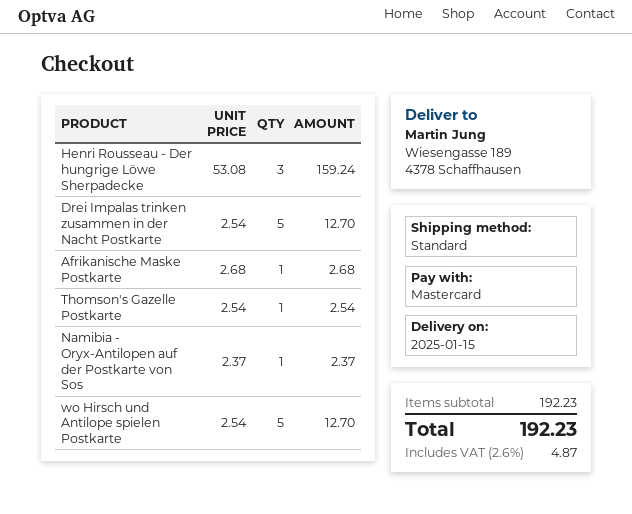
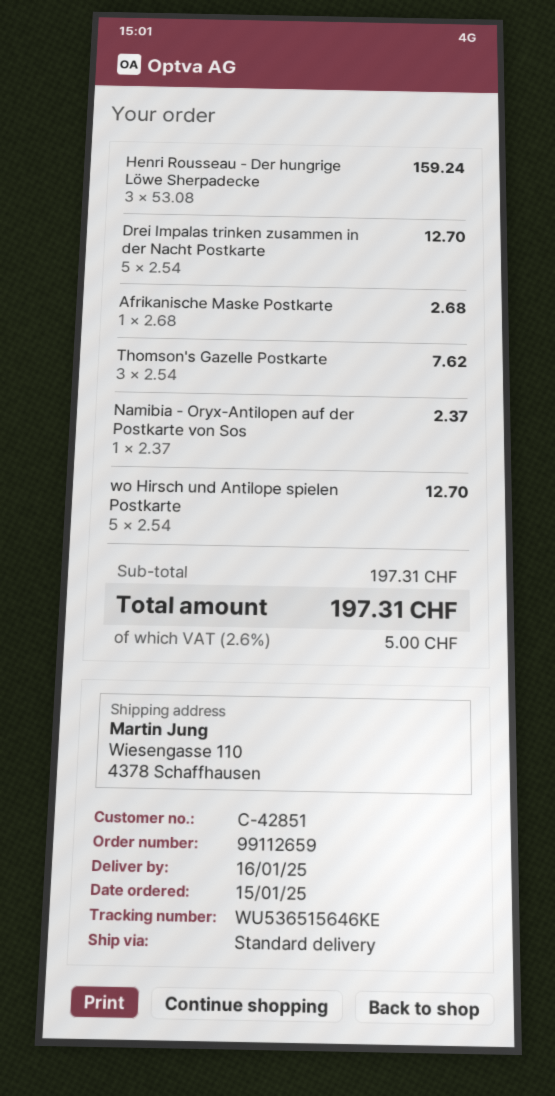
delivery date: 2025-01-15 -> 2025-01-16
ship to: Wiesengasse 189, 4378 Schaffhausen -> Wiesengasse 110, 4378 Schaffhausen
Thomson's Gazelle Postkarte: 1 x 2.54 = 2.54 -> 3 x 2.54 = 7.62
subtotal: 192.23 -> 197.31
tax: 2.6% = 4.87 -> 2.6% = 5.00
total: 192.23 -> 197.31

